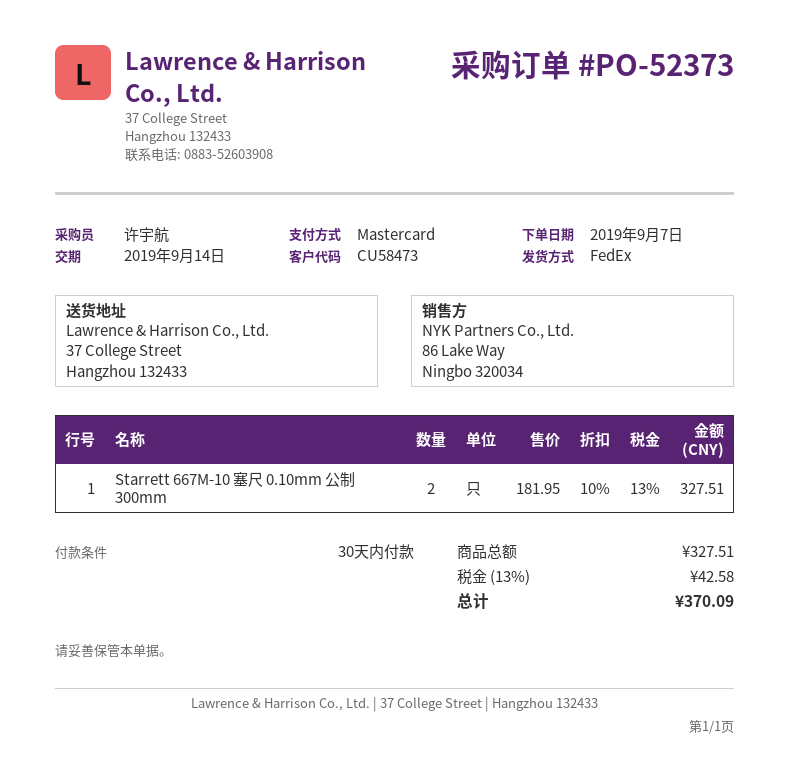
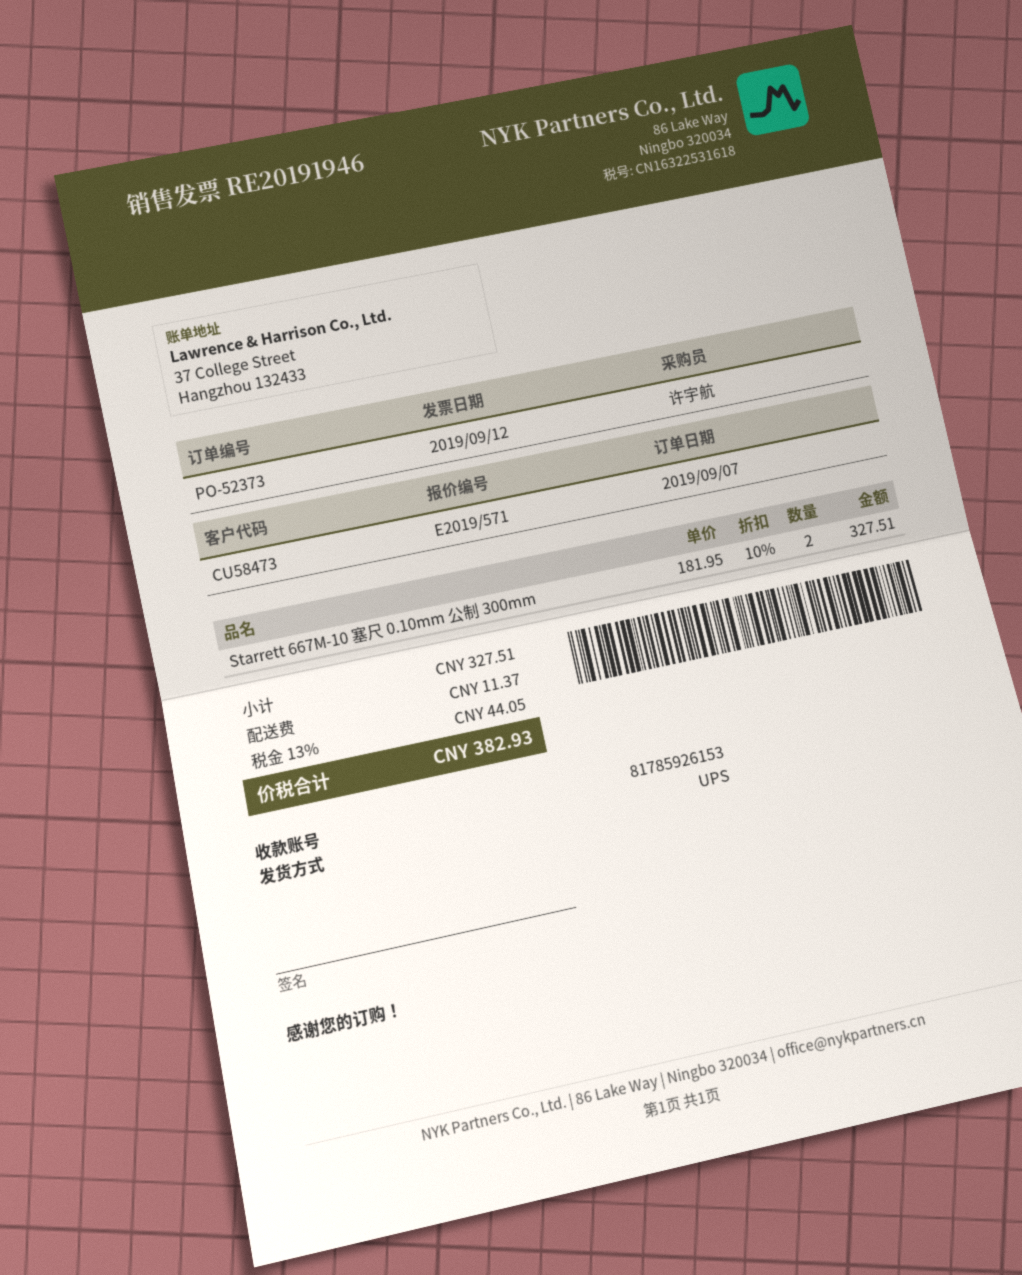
shipping method: FedEx -> UPS
shipping: none -> 11.37
tax: 13% = 42.58 -> 13% = 44.05
total: 370.09 -> 382.93

